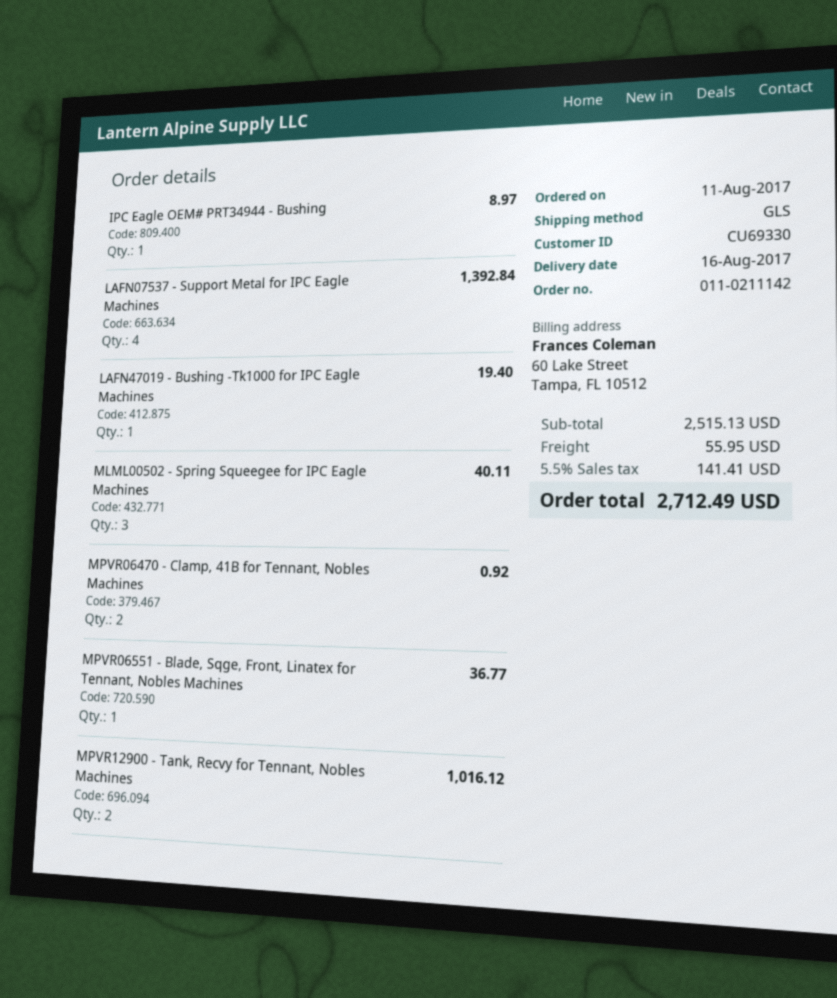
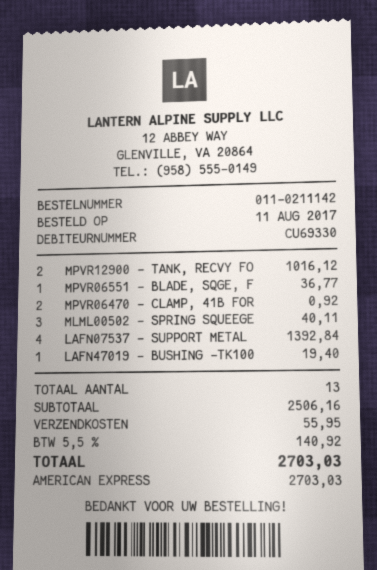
IPC Eagle OEM# PRT34944 - Bushing: 1 for 8.97 -> none
subtotal: 2515.13 -> 2506.16
tax: 5.5% = 141.41 -> 5.5% = 140.92
total: 2712.49 -> 2703.03

